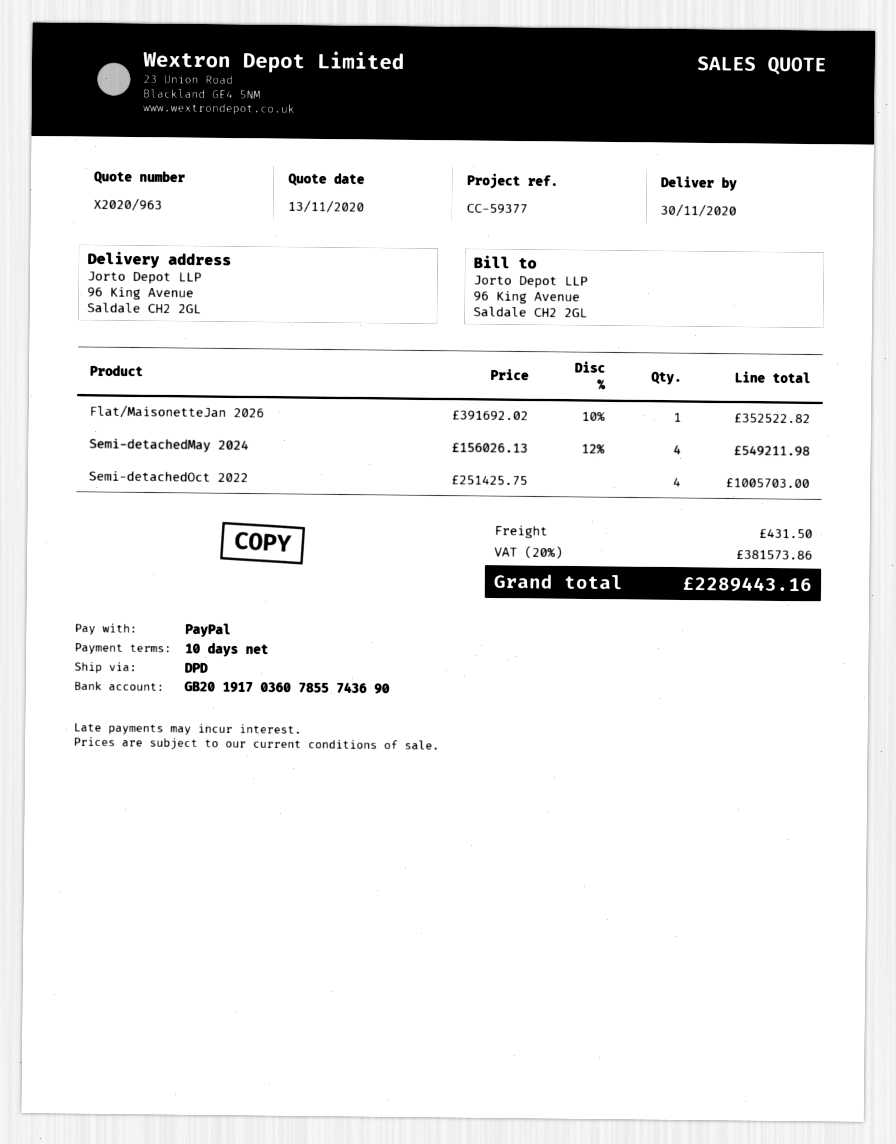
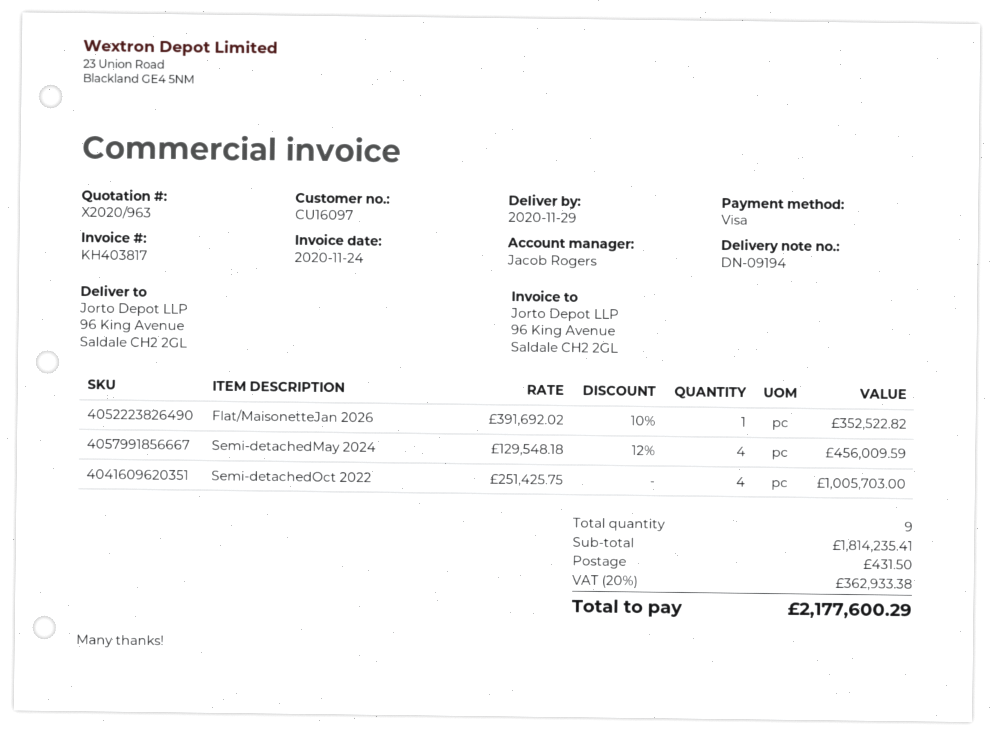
delivery date: 2020-11-30 -> 2020-11-29
payment method: PayPal -> Visa
Semi-detachedMay 2024: 4 x 156026.13 - 12% = 549211.98 -> 4 x 129548.18 - 12% = 456009.59
tax: 20% = 381573.86 -> 20% = 362933.38
total: 2289443.16 -> 2177600.29

